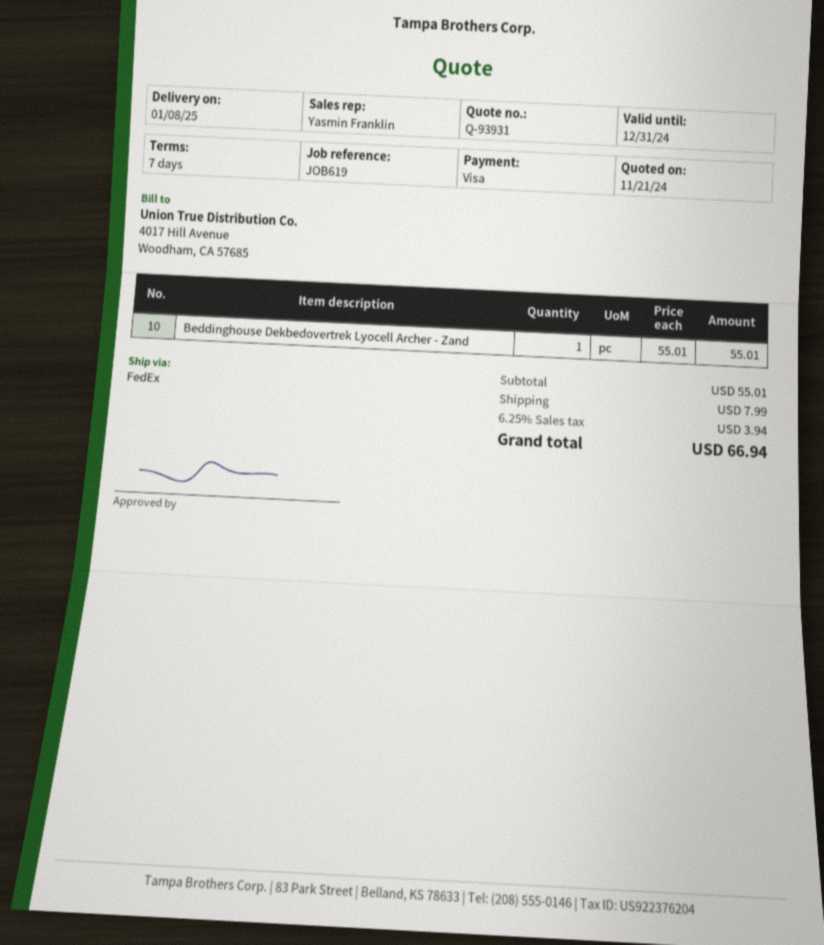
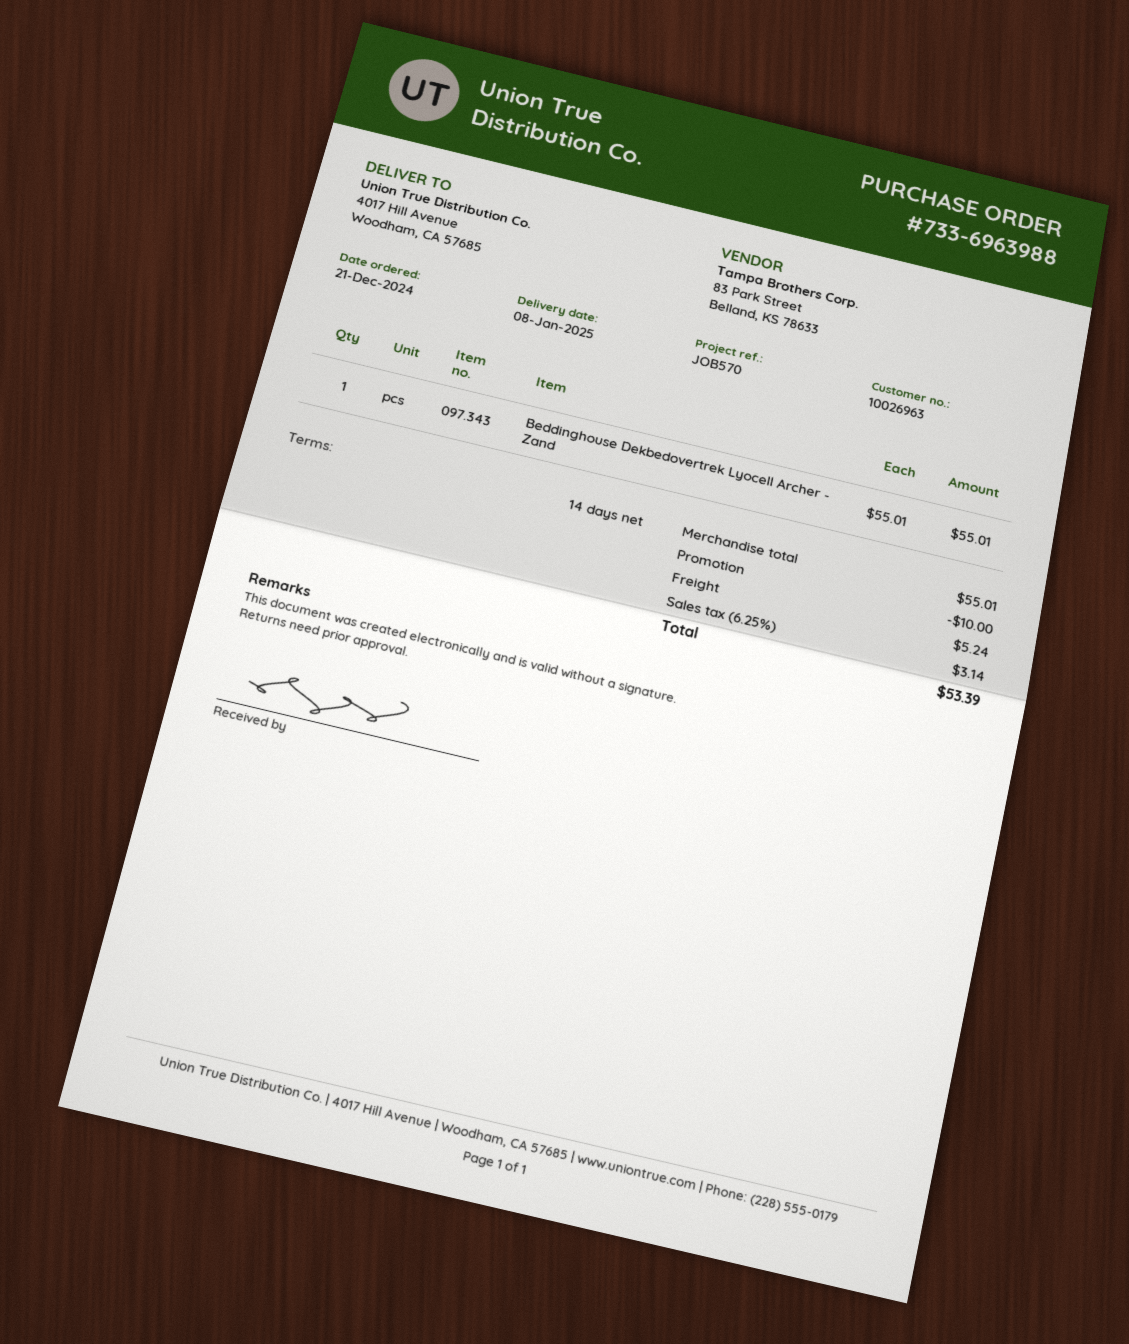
payment terms: 7 days -> 14 days
reference: JOB619 -> JOB570
discount: none -> 10.00
shipping: 7.99 -> 5.24
tax: 6.25% = 3.94 -> 6.25% = 3.14
total: 66.94 -> 53.39

